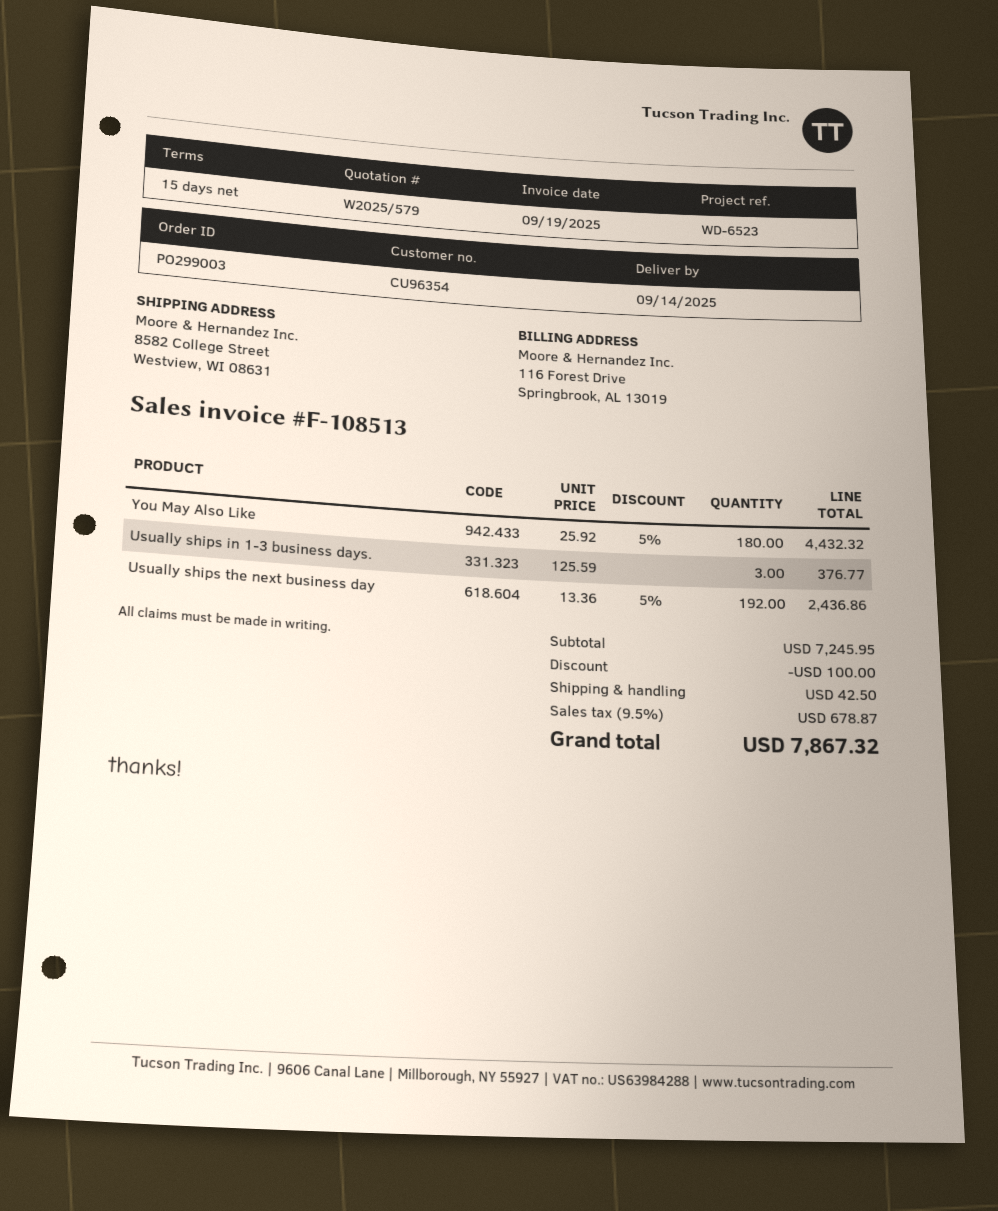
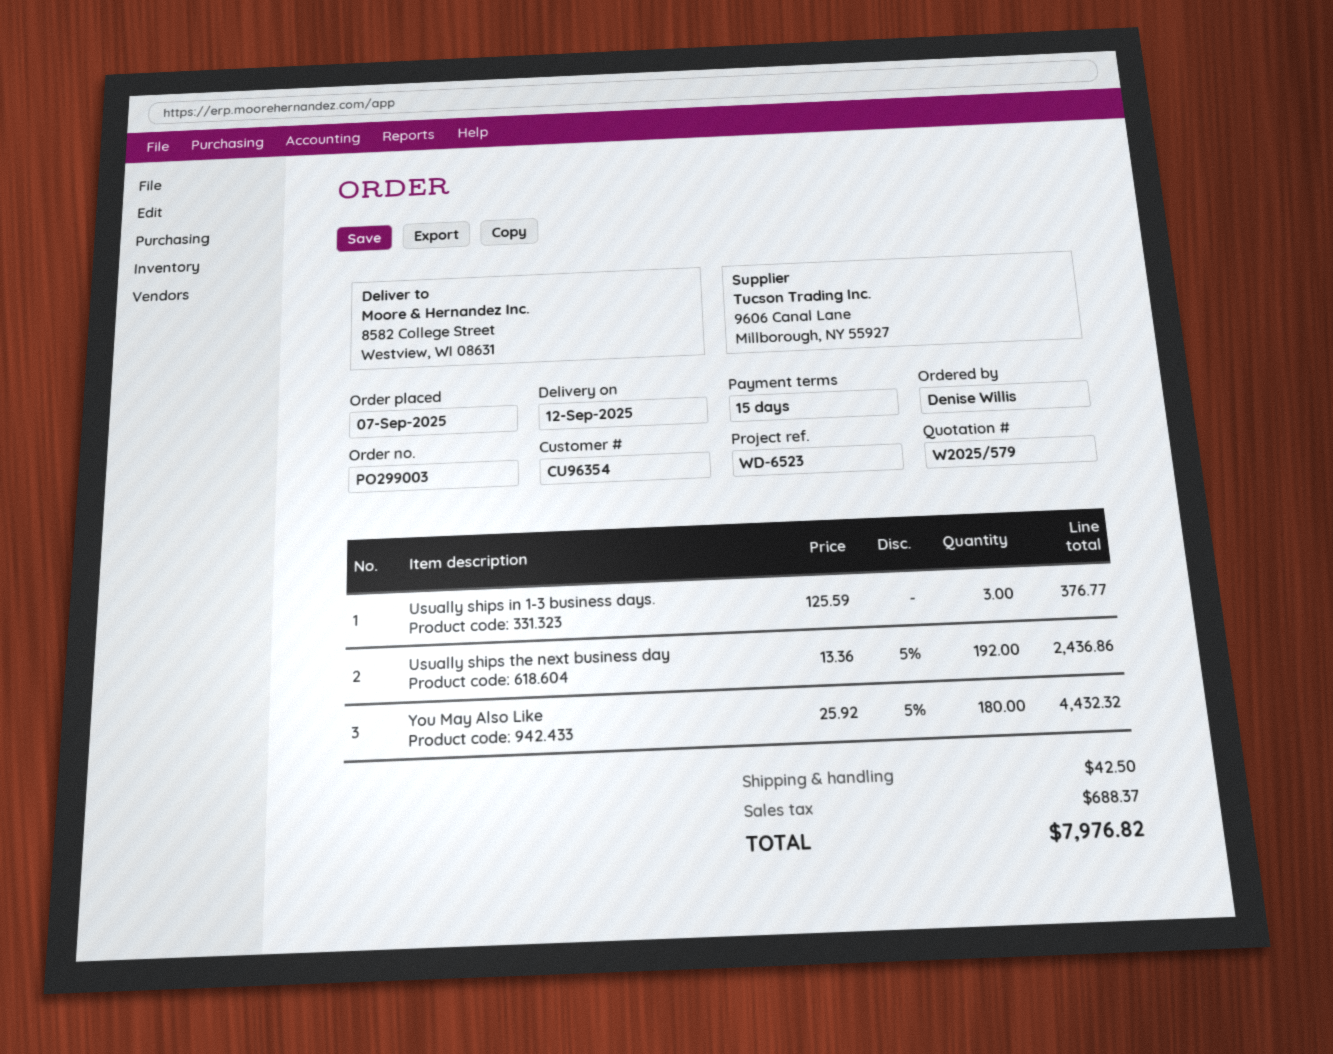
delivery date: 2025-09-14 -> 2025-09-12
discount: 100.00 -> none
tax: 678.87 -> 688.37
total: 7867.32 -> 7976.82

